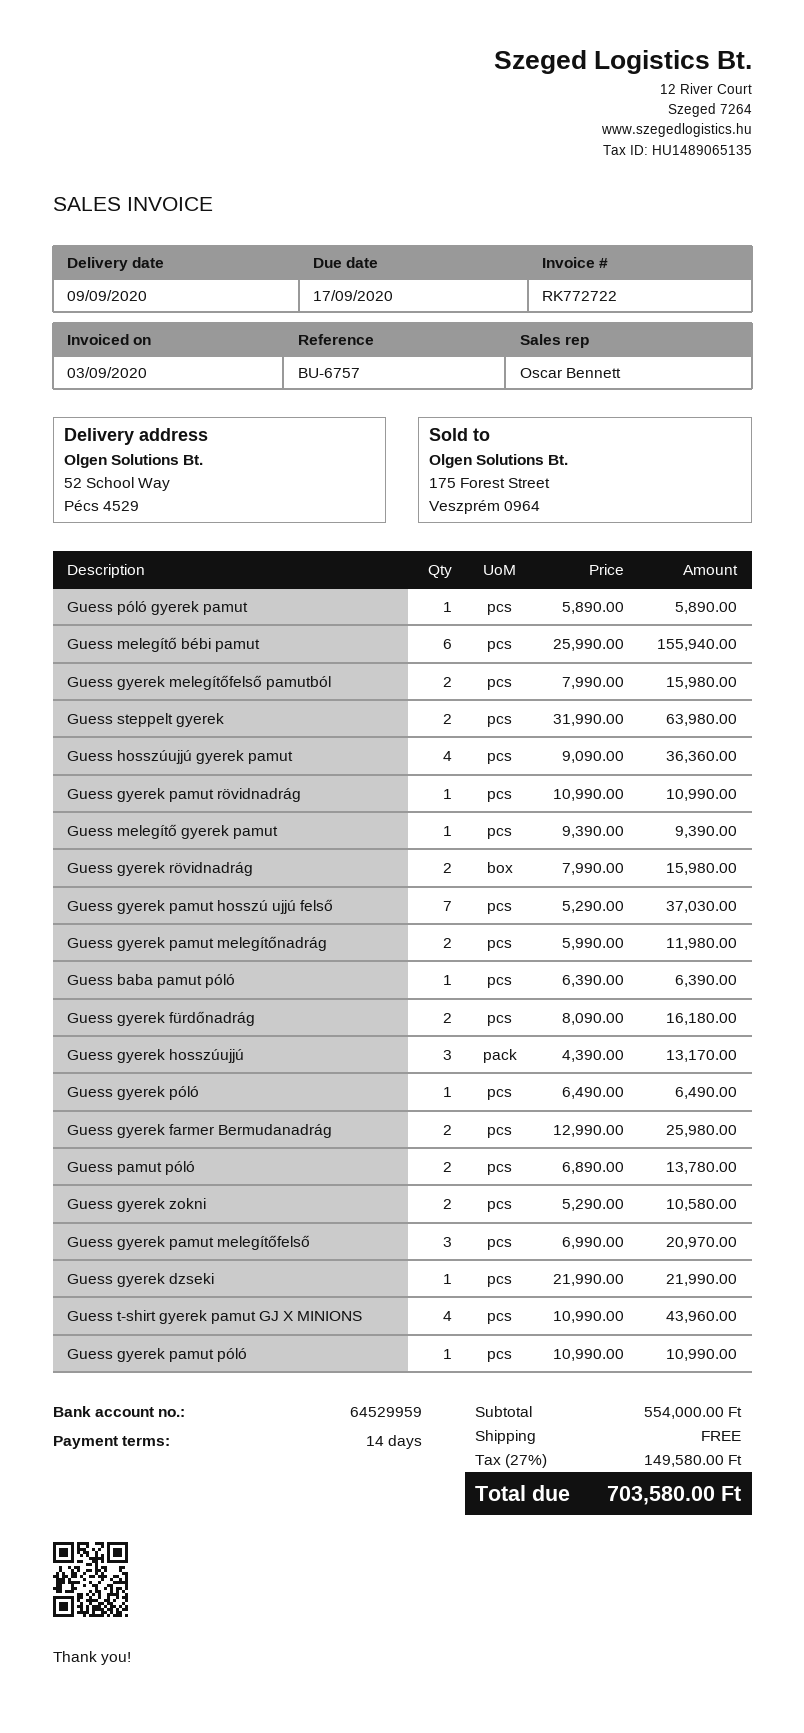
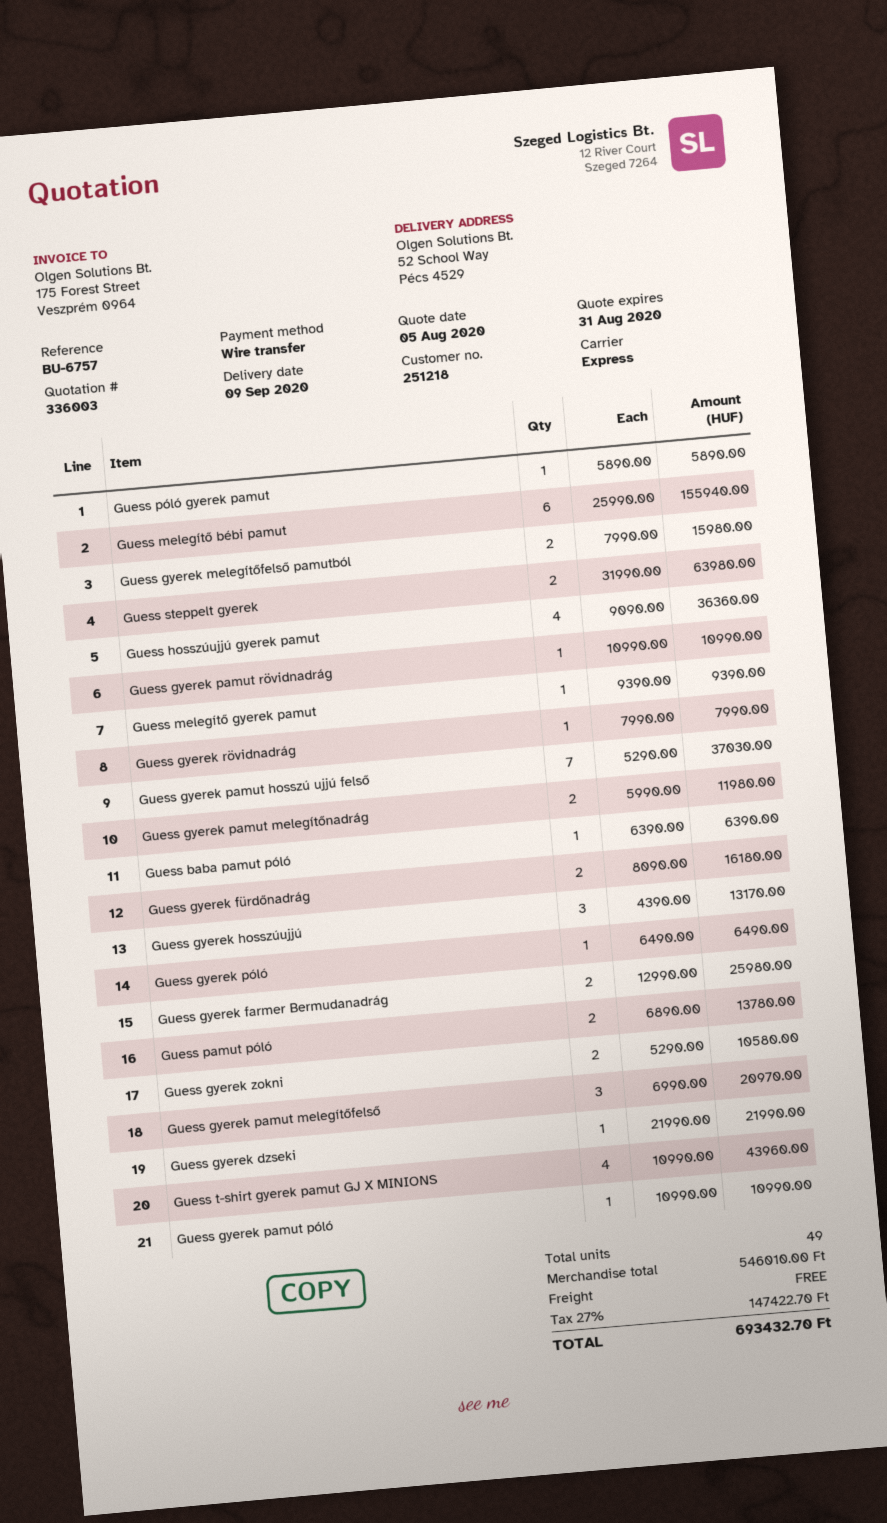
Guess gyerek rövidnadrág: 2 x 7990.00 = 15980.00 -> 1 x 7990.00 = 7990.00
subtotal: 554000.00 -> 546010.00
tax: 27% = 149580.00 -> 27% = 147422.70
total: 703580.00 -> 693432.70

